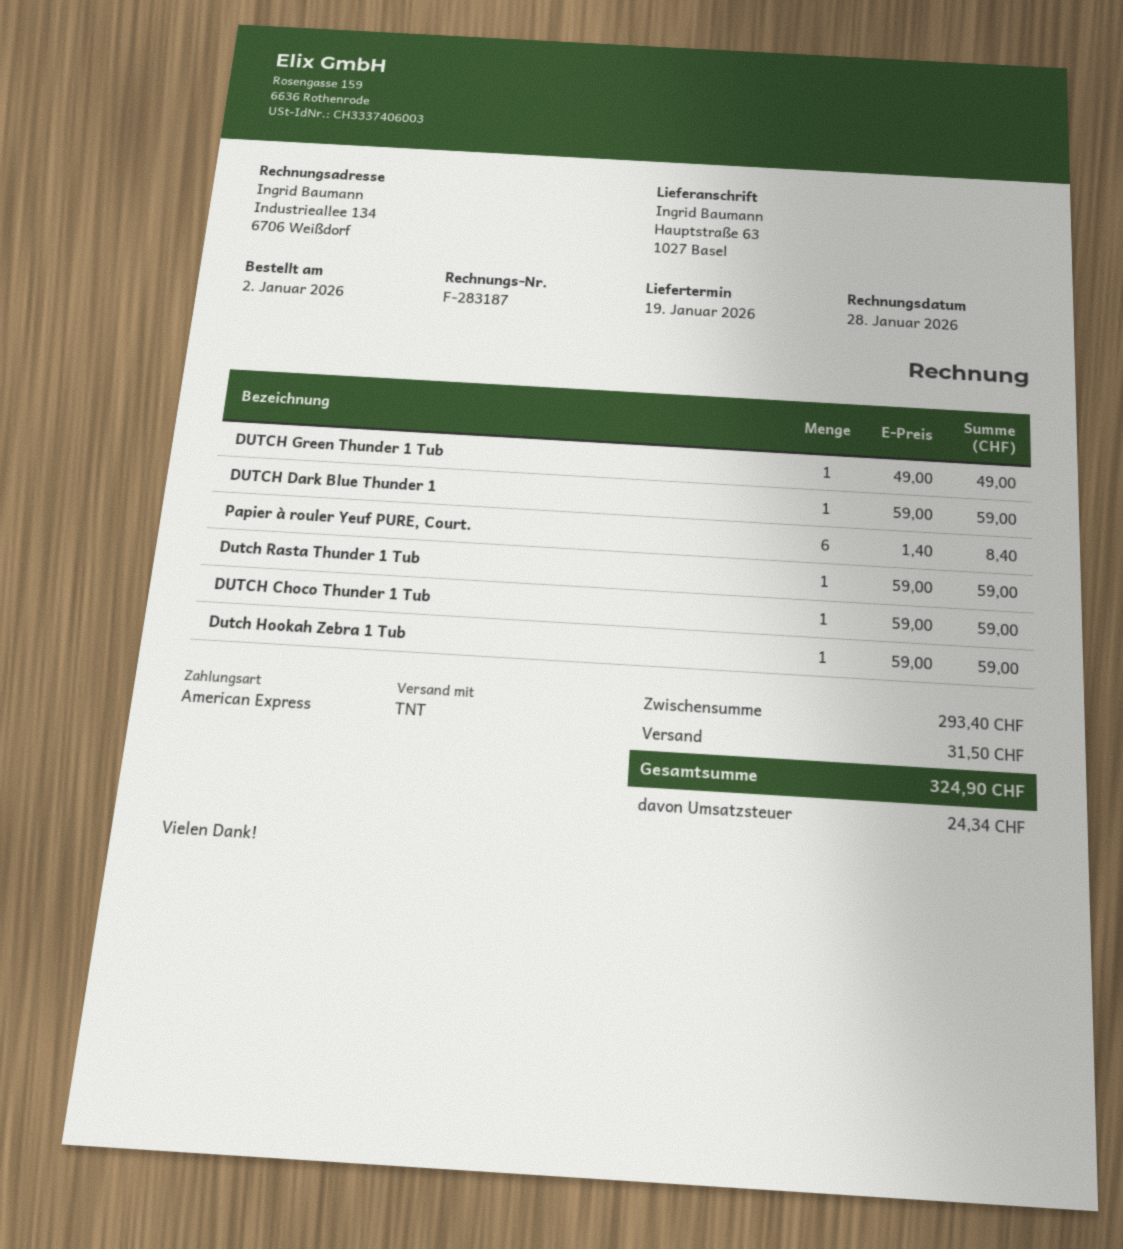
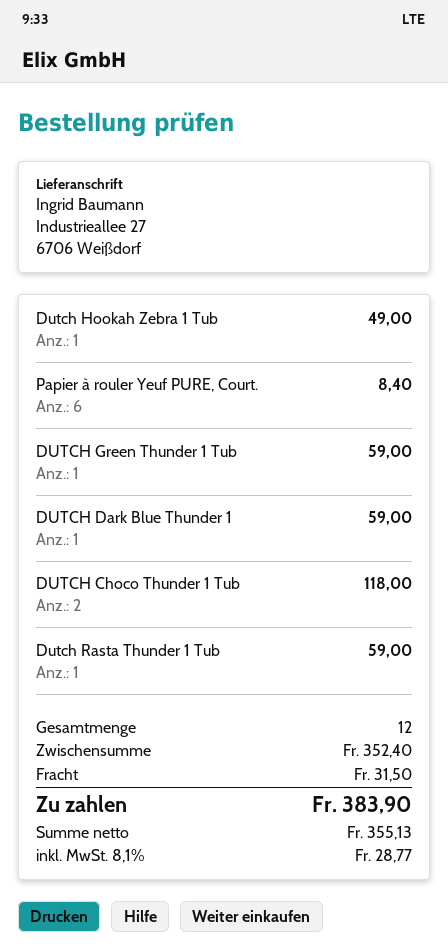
ship to: Hauptstraße 63, 1027 Basel -> Industrieallee 27, 6706 Weißdorf
DUTCH Green Thunder 1 Tub: 1 for 49.00 -> 1 for 59.00
DUTCH Choco Thunder 1 Tub: 1 for 59.00 -> 2 for 118.00
Dutch Hookah Zebra 1 Tub: 1 for 59.00 -> 1 for 49.00
subtotal: 293.40 -> 352.40
tax: 24.34 -> 28.77
total: 324.90 -> 383.90

